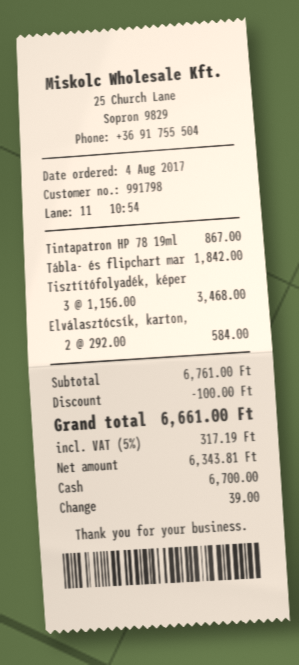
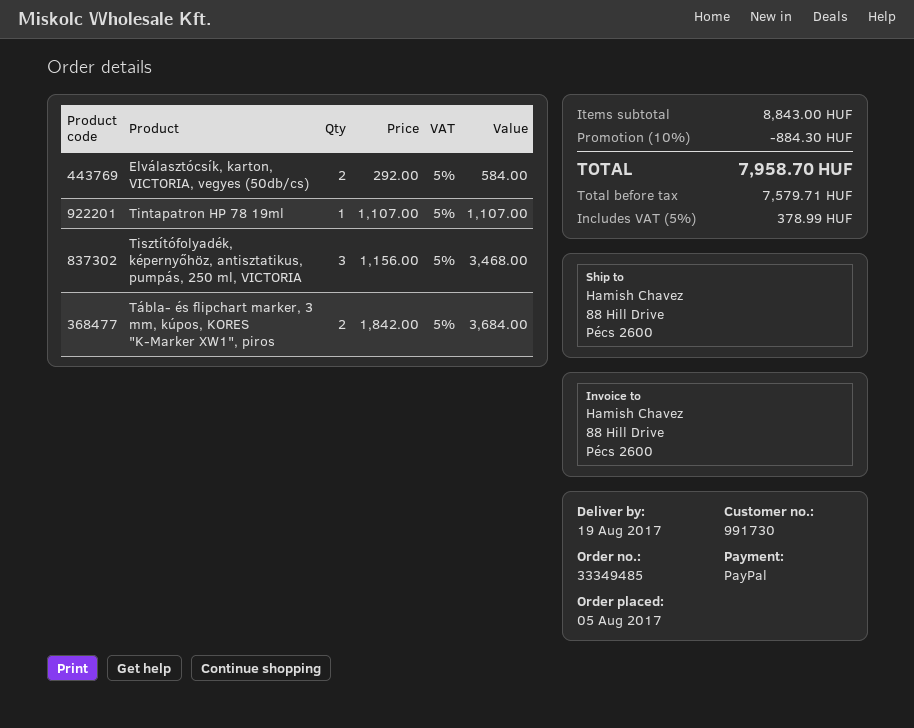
order date: 2017-08-04 -> 2017-08-05
customer number: 991798 -> 991730
payment method: cash -> PayPal
Tintapatron HP 78 19ml: 1 x 867.00 = 867.00 -> 1 x 1107.00 = 1107.00
Tábla- és flipchart mar: 1 x 1842.00 = 1842.00 -> 2 x 1842.00 = 3684.00
subtotal: 6761.00 -> 8843.00
discount: 100.00 -> 884.30
net: 6343.81 -> 7579.71
tax: 5% = 317.19 -> 5% = 378.99
total: 6661.00 -> 7958.70

